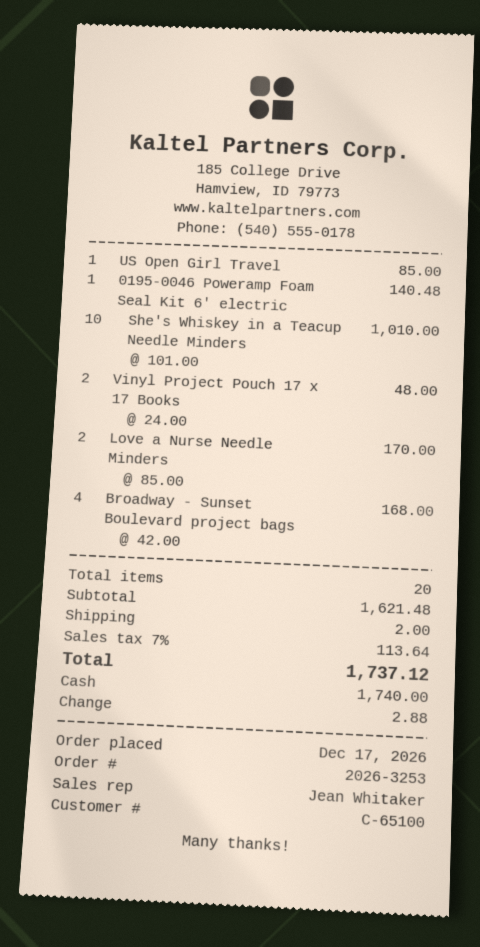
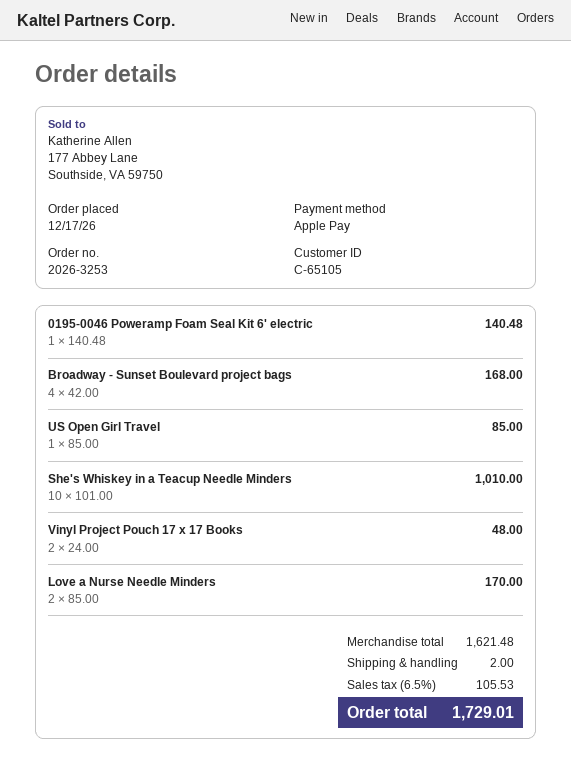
customer number: C-65100 -> C-65105
payment method: cash -> Apple Pay
tax: 7% = 113.64 -> 6.5% = 105.53
total: 1737.12 -> 1729.01

